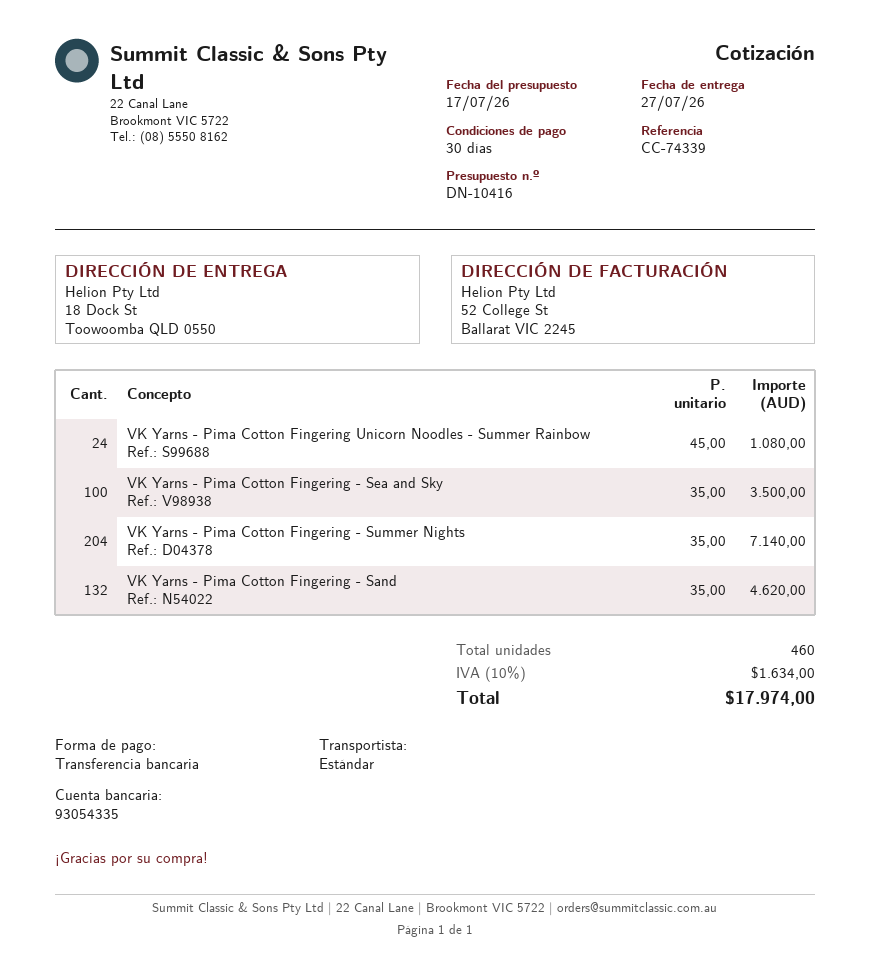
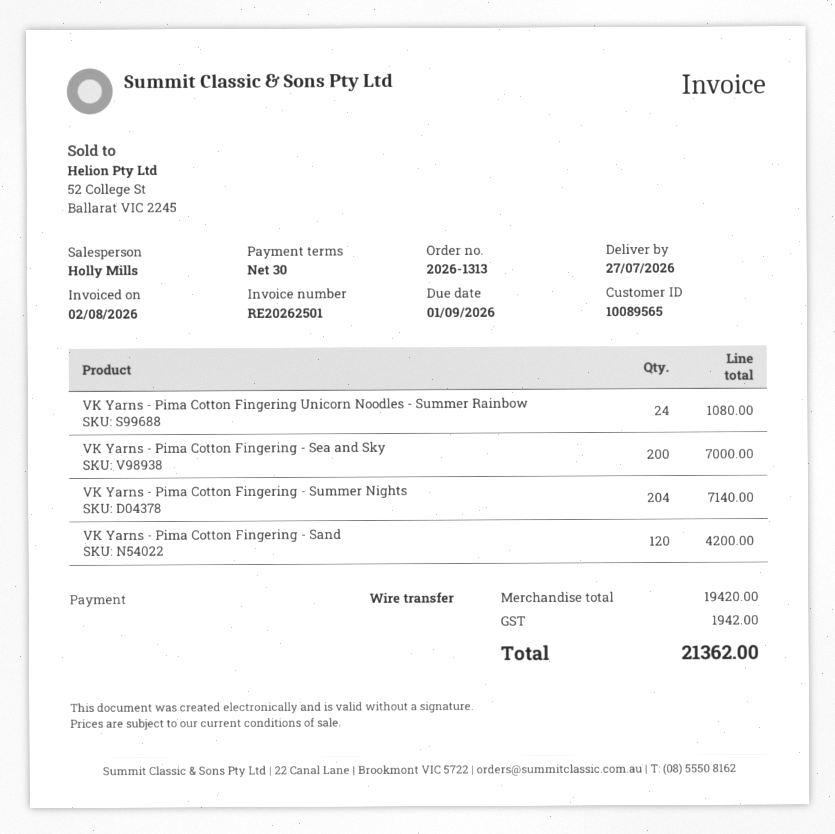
VK Yarns - Pima Cotton Fingering - Sea and Sky: 100 for 3500.00 -> 200 for 7000.00
VK Yarns - Pima Cotton Fingering - Sand: 132 for 4620.00 -> 120 for 4200.00
tax: 1634.00 -> 1942.00
total: 17974.00 -> 21362.00

